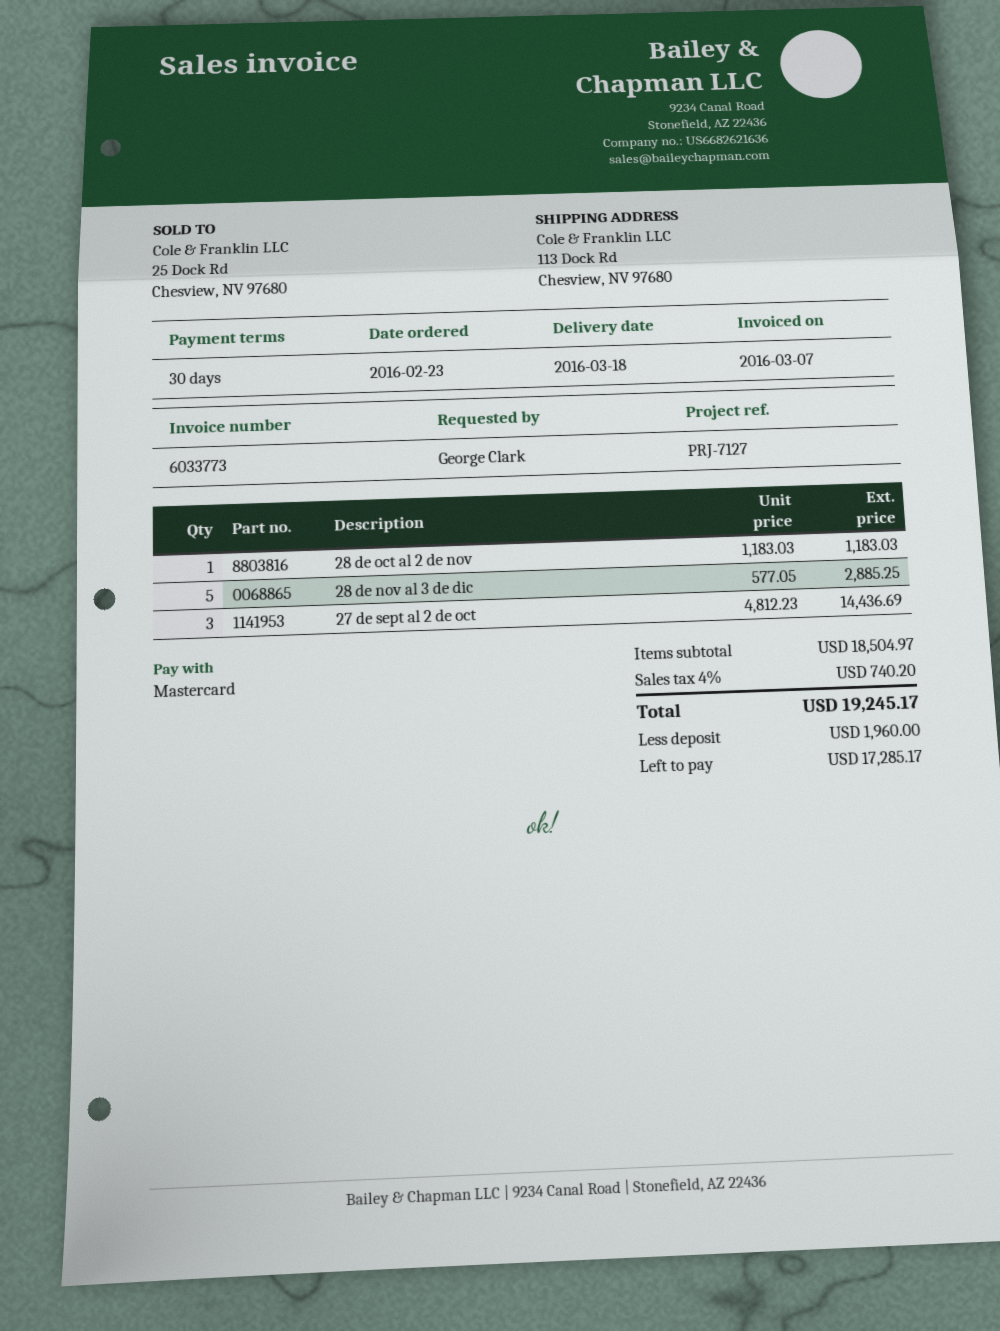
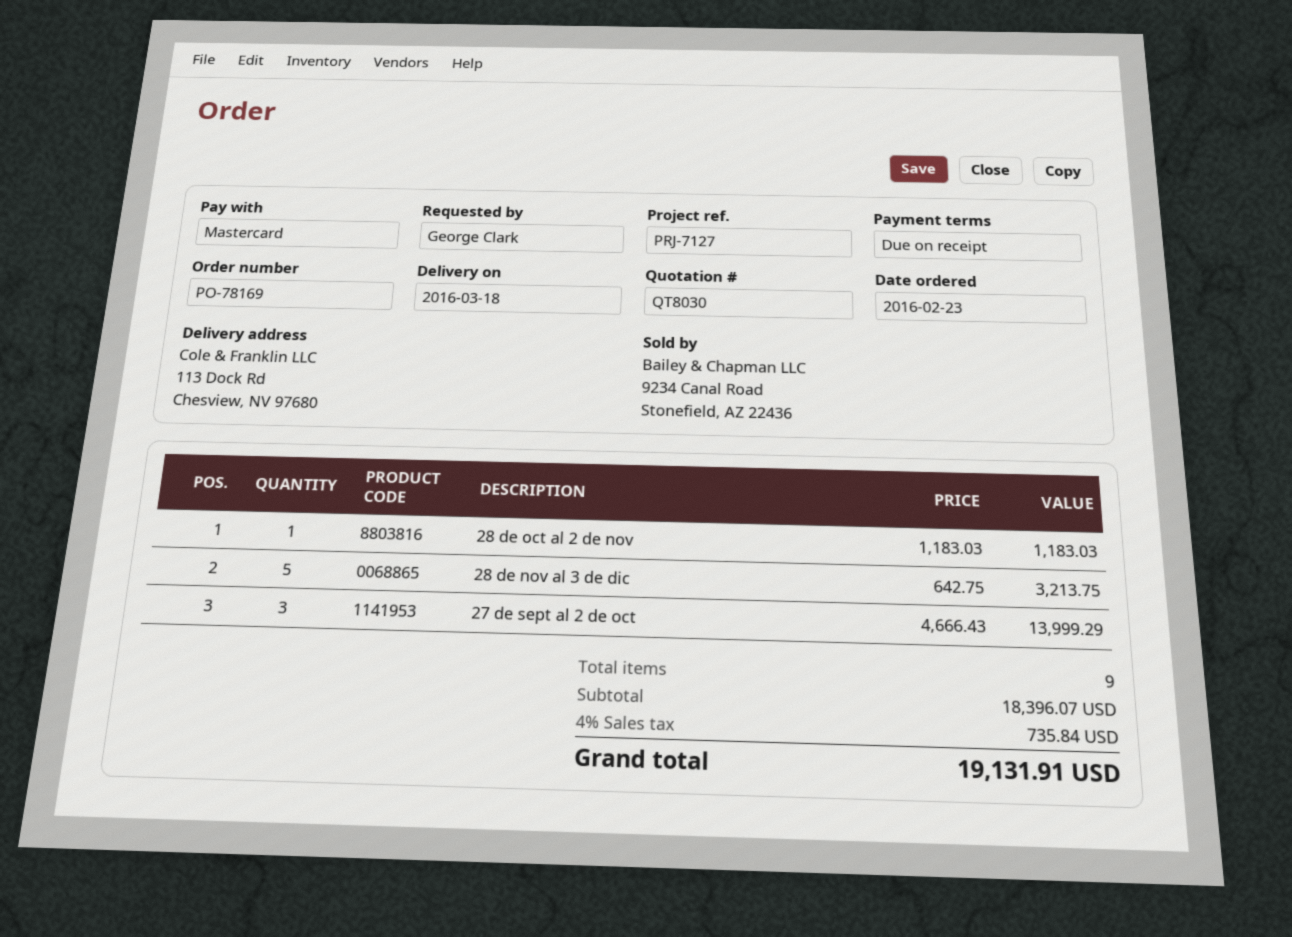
payment terms: 30 days -> on receipt
28 de nov al 3 de dic: 5 x 577.05 = 2885.25 -> 5 x 642.75 = 3213.75
27 de sept al 2 de oct: 3 x 4812.23 = 14436.69 -> 3 x 4666.43 = 13999.29
subtotal: 18504.97 -> 18396.07
tax: 4% = 740.20 -> 4% = 735.84
total: 19245.17 -> 19131.91

